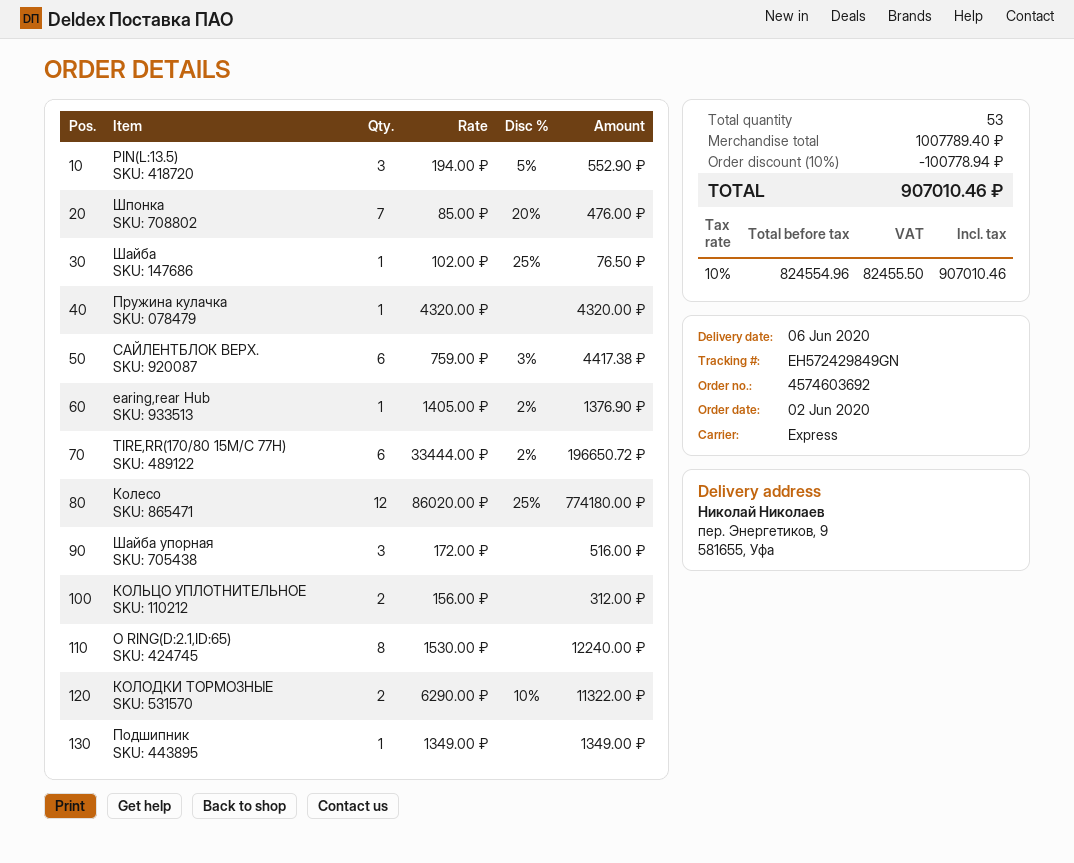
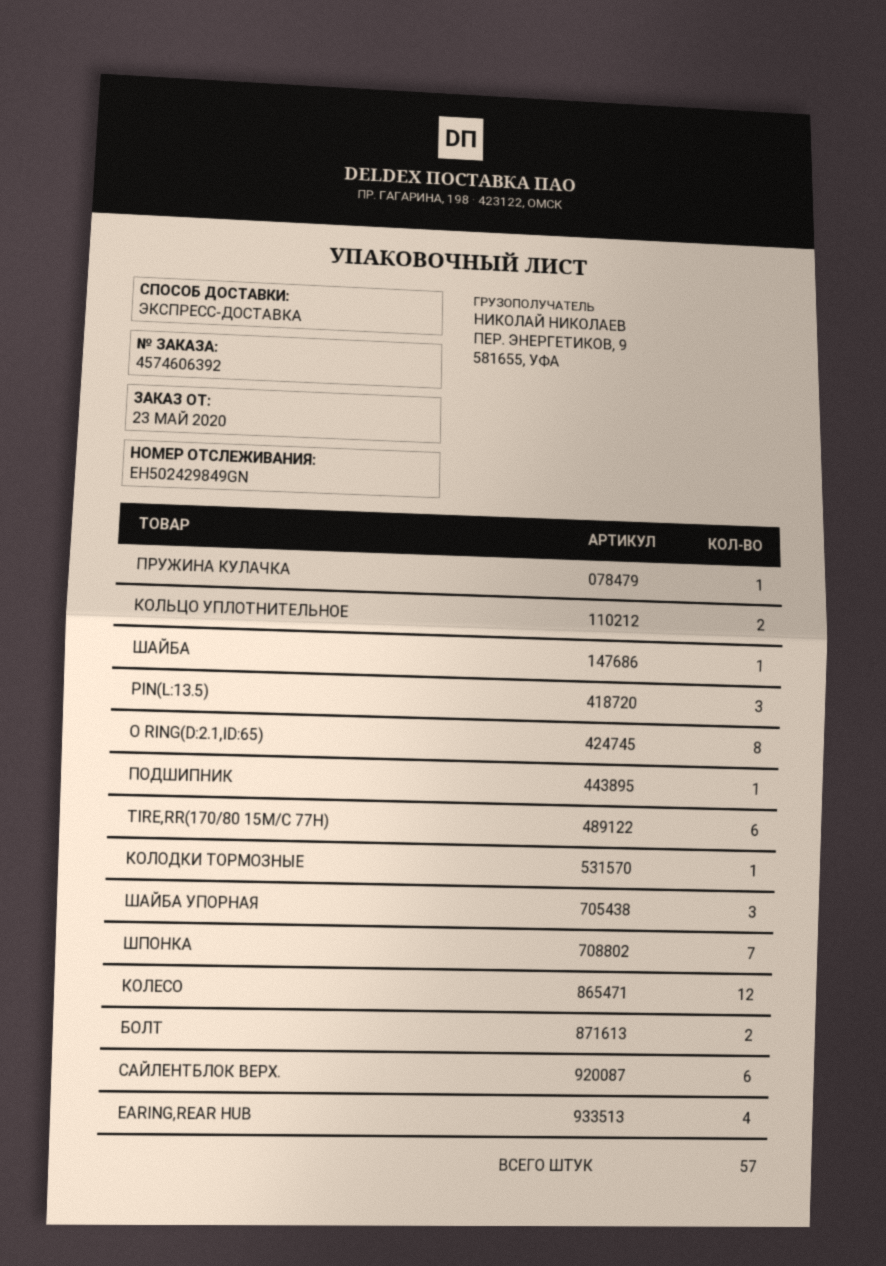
order number: 4574603692 -> 4574606392
order date: 2020-06-02 -> 2020-05-23
tracking number: EH572429849GN -> EH502429849GN
earing,rear Hub: 1 -> 4
КОЛОДКИ ТОРМОЗНЫЕ: 2 -> 1
БОЛТ: none -> 2
total quantity: 53 -> 57

